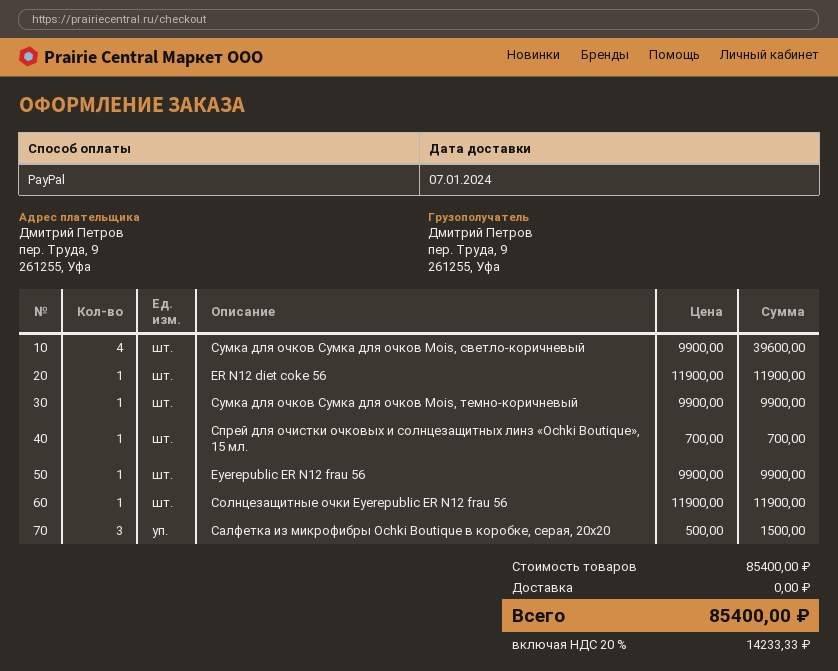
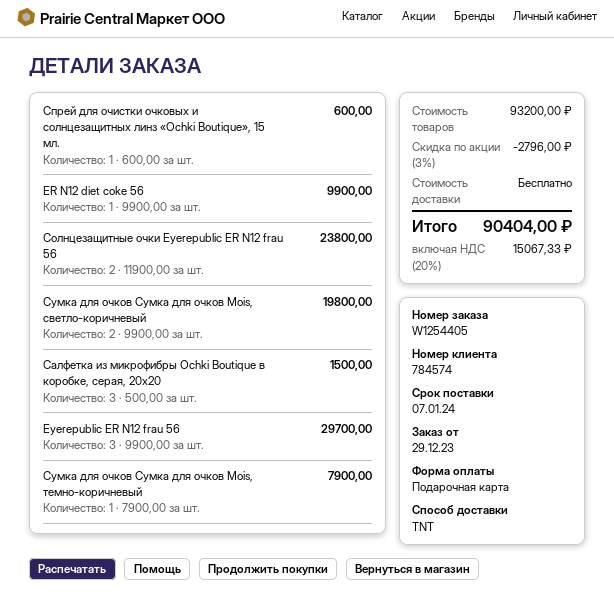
payment method: PayPal -> gift card
Сумка для очков Сумка для очков Mois, светло-коричневый: 4 x 9900.00 = 39600.00 -> 2 x 9900.00 = 19800.00
ER N12 diet coke 56: 1 x 11900.00 = 11900.00 -> 1 x 9900.00 = 9900.00
Сумка для очков Сумка для очков Mois, темно-коричневый: 1 x 9900.00 = 9900.00 -> 1 x 7900.00 = 7900.00
Спрей для очистки очковых и солнцезащитных линз «Ochki Boutique», 15 мл.: 1 x 700.00 = 700.00 -> 1 x 600.00 = 600.00
Eyerepublic ER N12 frau 56: 1 x 9900.00 = 9900.00 -> 3 x 9900.00 = 29700.00
Солнцезащитные очки Eyerepublic ER N12 frau 56: 1 x 11900.00 = 11900.00 -> 2 x 11900.00 = 23800.00
subtotal: 85400.00 -> 93200.00
discount: none -> 3% = 2796.00
tax: 20% = 14233.33 -> 20% = 15067.33
total: 85400.00 -> 90404.00

